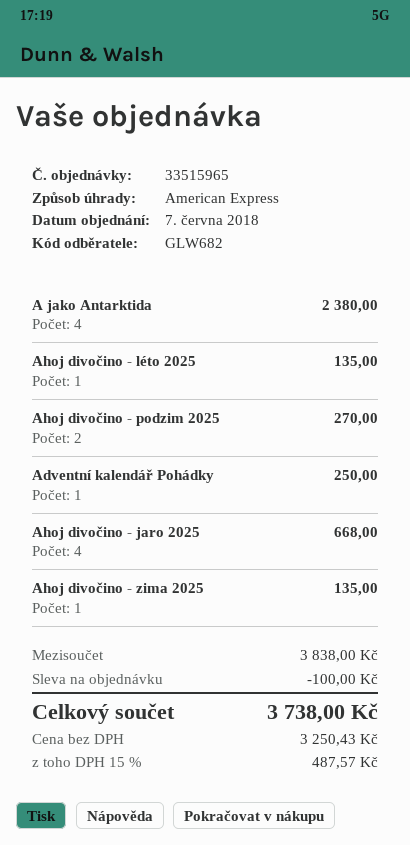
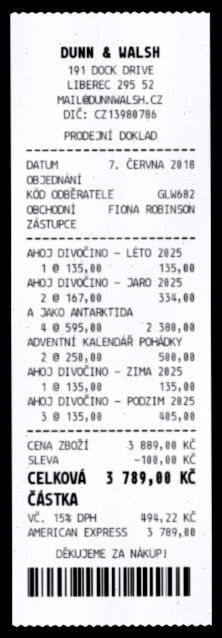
Ahoj divočino - podzim 2025: 2 for 270.00 -> 3 for 405.00
Adventní kalendář Pohádky: 1 for 250.00 -> 2 for 500.00
Ahoj divočino - jaro 2025: 4 for 668.00 -> 2 for 334.00
subtotal: 3838.00 -> 3889.00
tax: 15% = 487.57 -> 15% = 494.22
total: 3738.00 -> 3789.00

